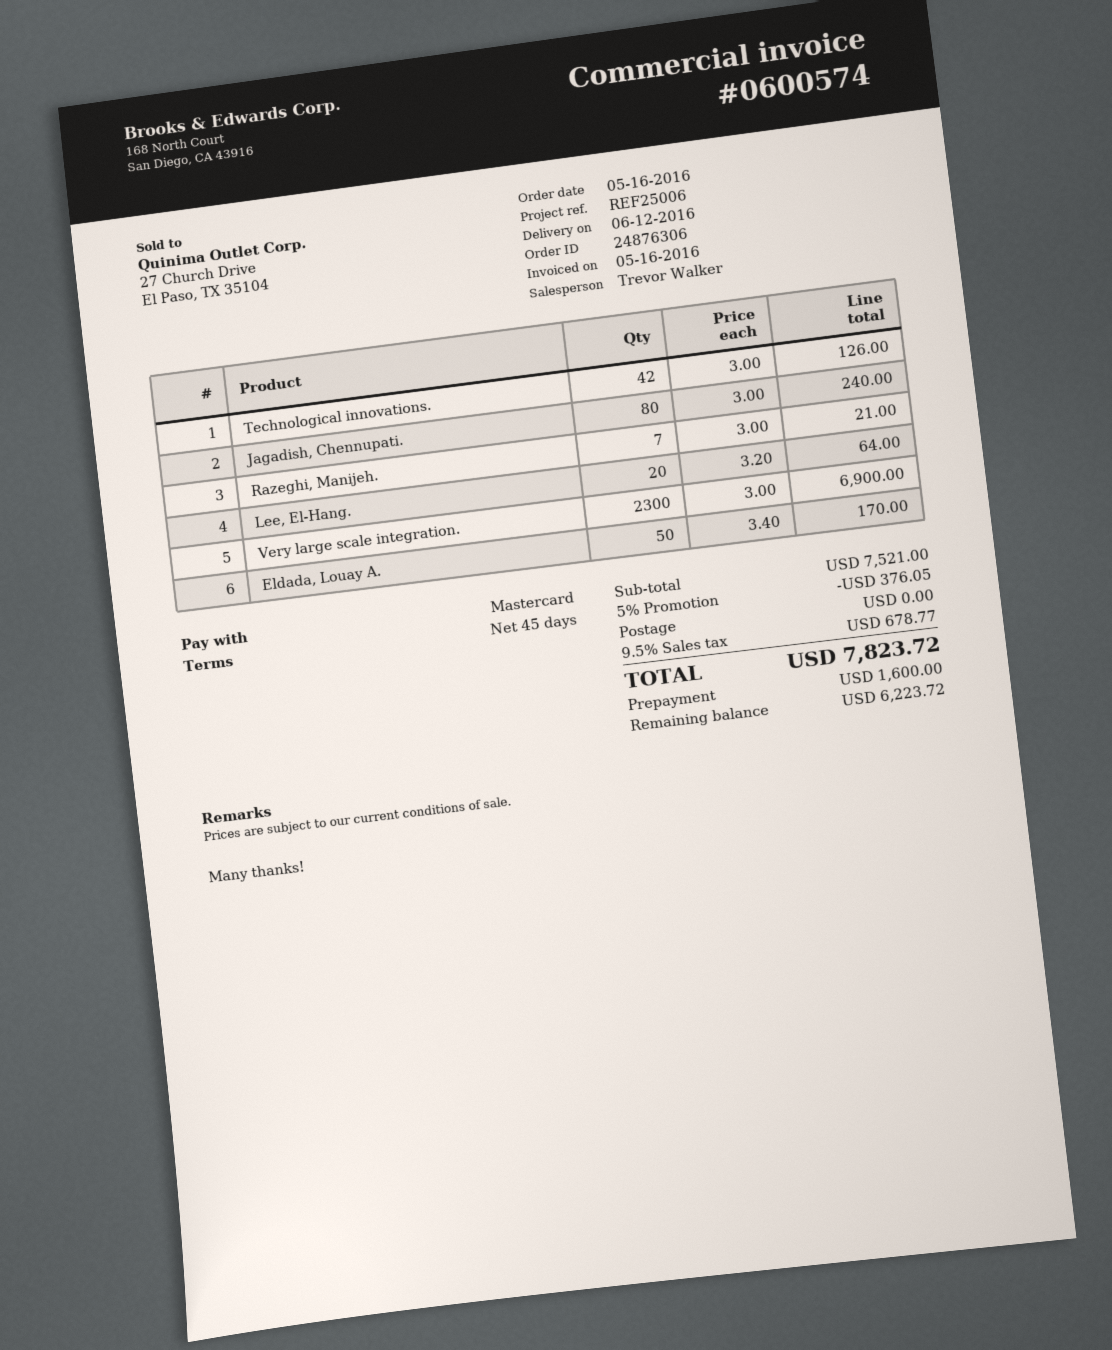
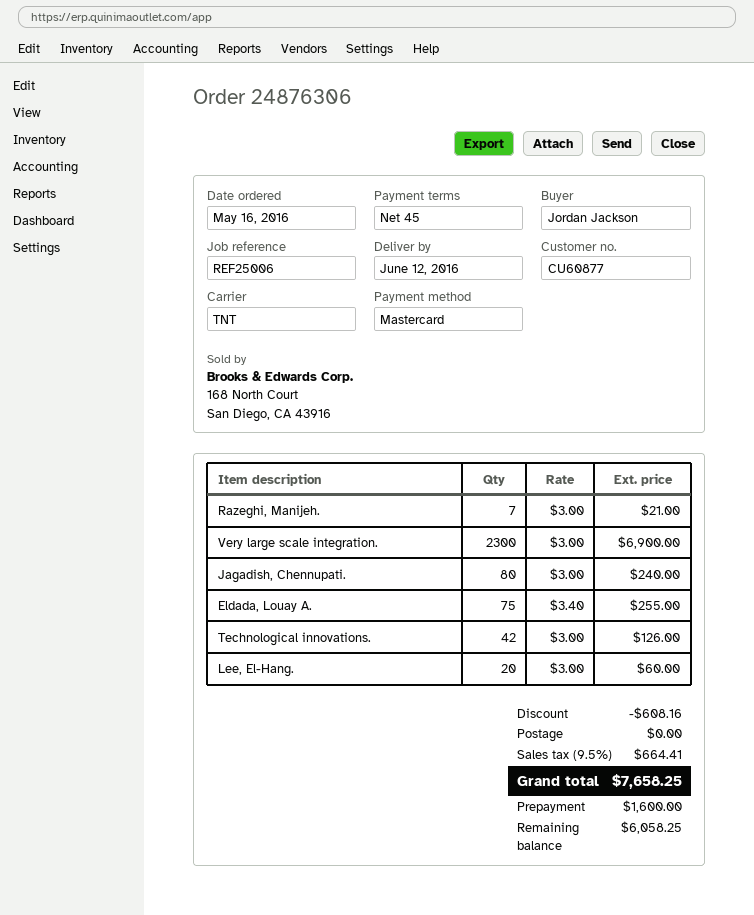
Lee, El-Hang.: 20 x 3.20 = 64.00 -> 20 x 3.00 = 60.00
Eldada, Louay A.: 50 x 3.40 = 170.00 -> 75 x 3.40 = 255.00
discount: 376.05 -> 608.16
tax: 9.5% = 678.77 -> 9.5% = 664.41
total: 7823.72 -> 7658.25
balance: 6223.72 -> 6058.25

